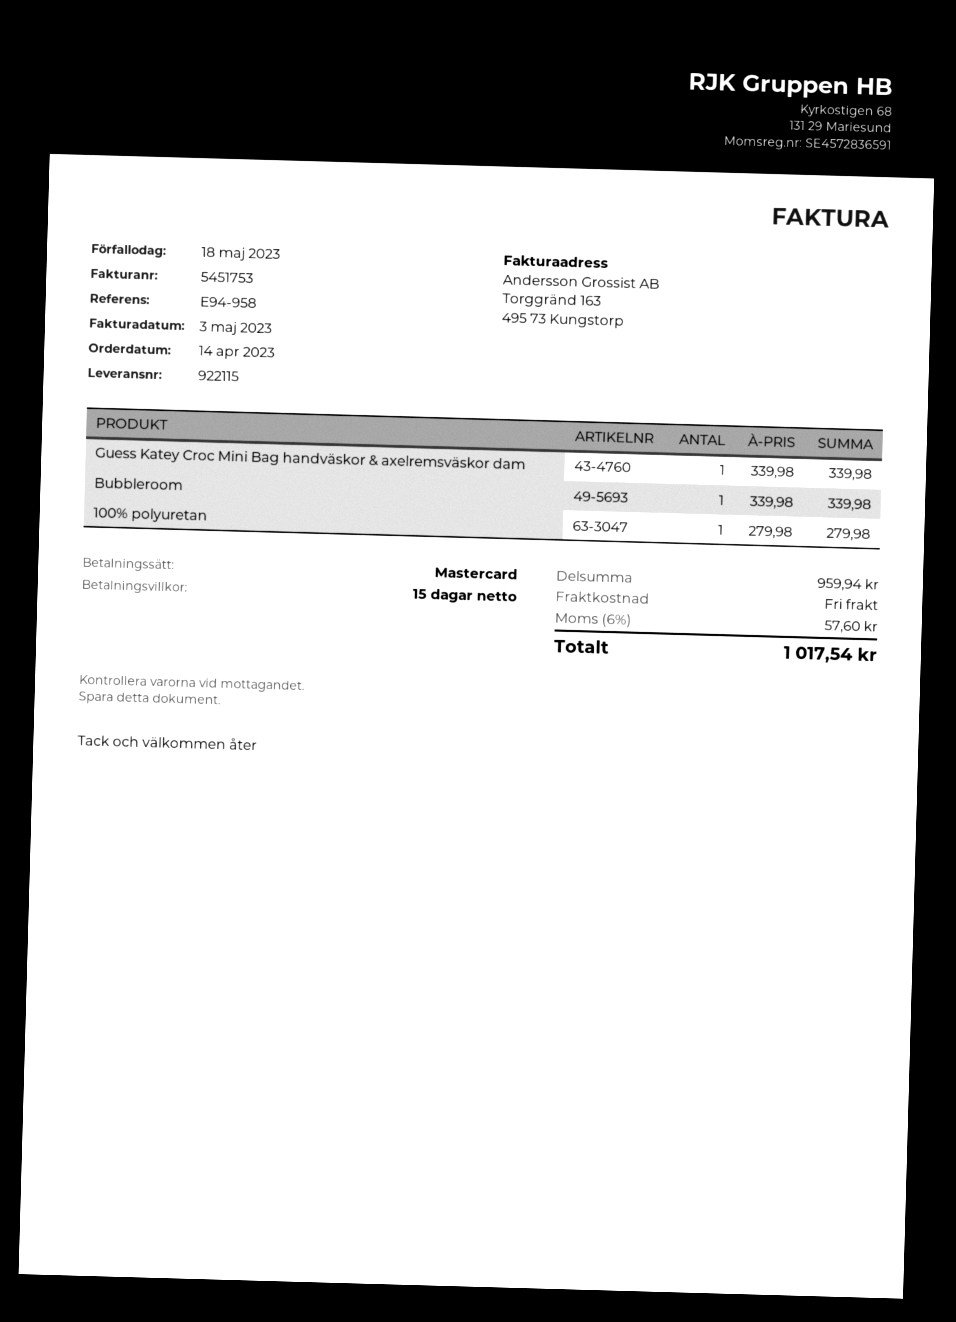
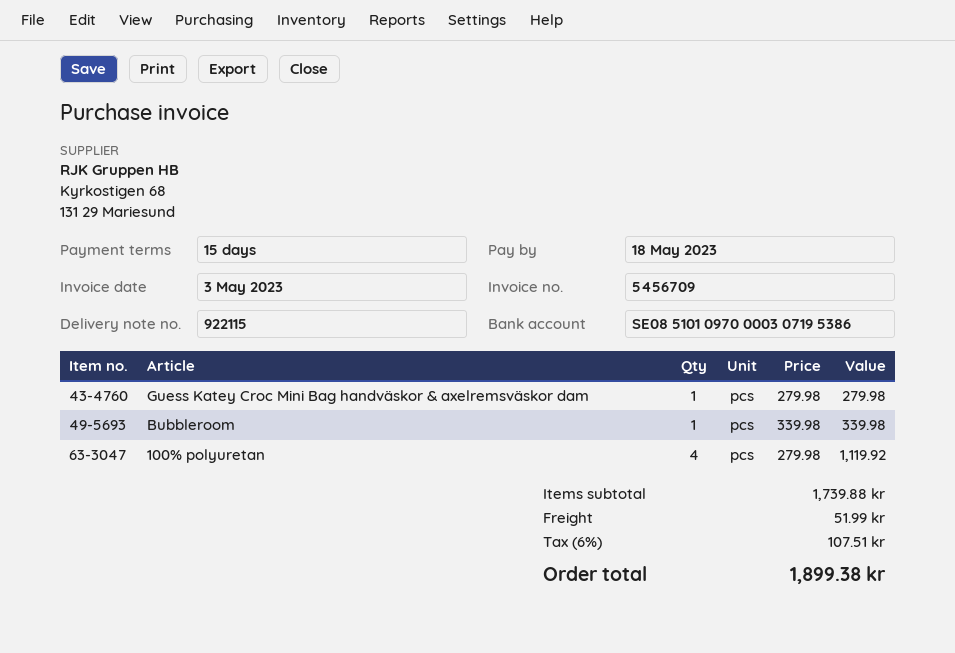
invoice number: 5451753 -> 5456709
Guess Katey Croc Mini Bag handväskor & axelremsväskor dam: 1 x 339.98 = 339.98 -> 1 x 279.98 = 279.98
100% polyuretan: 1 x 279.98 = 279.98 -> 4 x 279.98 = 1119.92
subtotal: 959.94 -> 1739.88
shipping: 0.00 -> 51.99
tax: 6% = 57.60 -> 6% = 107.51
total: 1017.54 -> 1899.38

